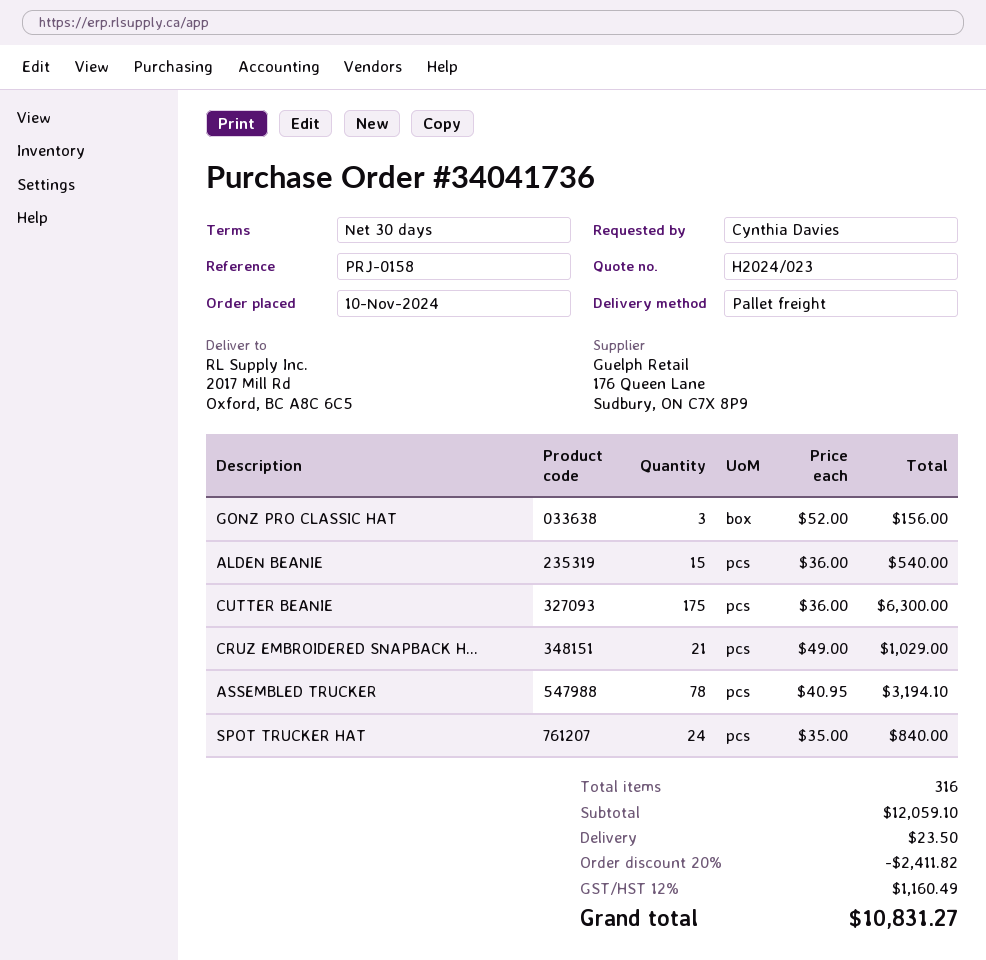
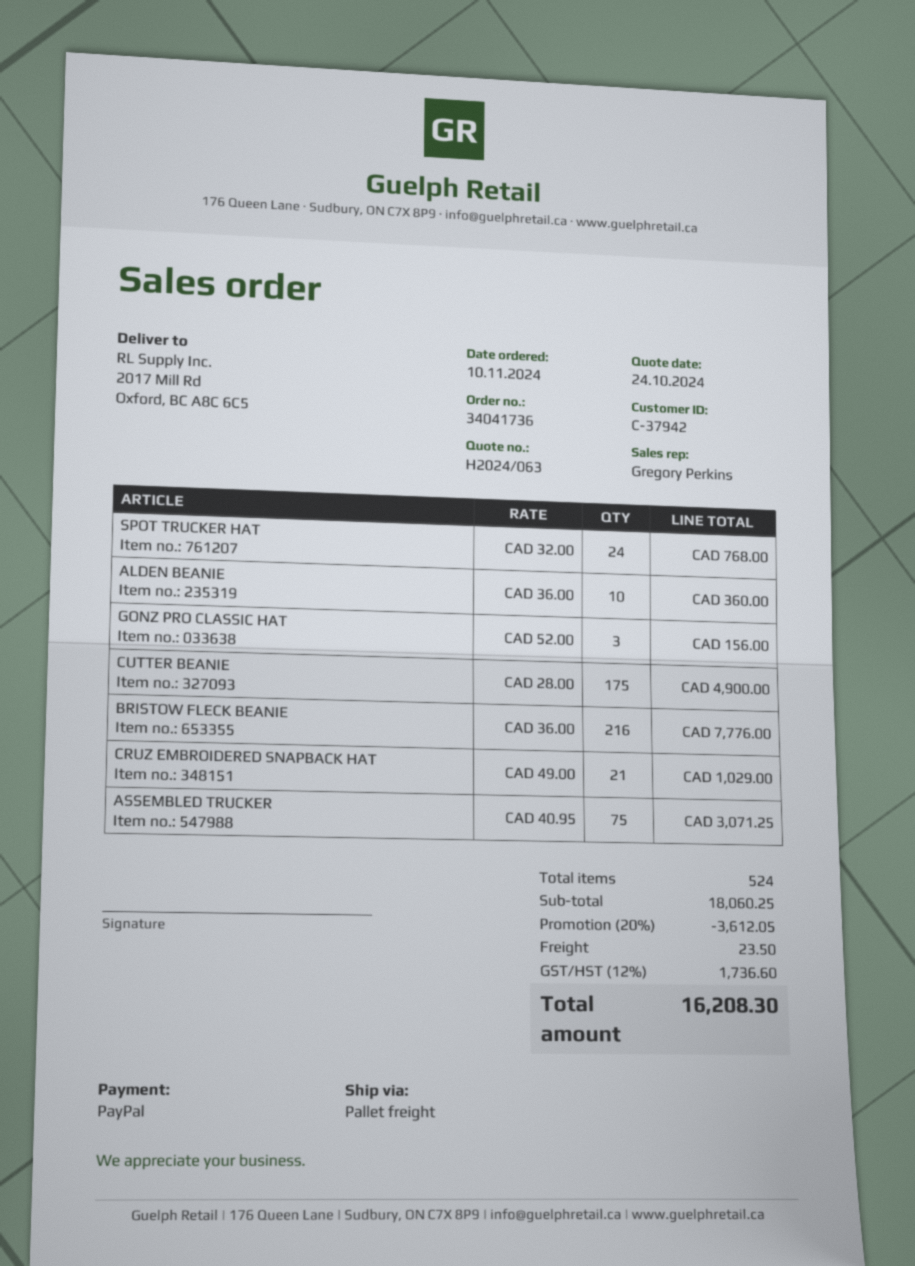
quote number: H2024/023 -> H2024/063
ALDEN BEANIE: 15 x 36.00 = 540.00 -> 10 x 36.00 = 360.00
CUTTER BEANIE: 175 x 36.00 = 6300.00 -> 175 x 28.00 = 4900.00
ASSEMBLED TRUCKER: 78 x 40.95 = 3194.10 -> 75 x 40.95 = 3071.25
SPOT TRUCKER HAT: 24 x 35.00 = 840.00 -> 24 x 32.00 = 768.00
BRISTOW FLECK BEANIE: none -> 216 x 36.00 = 7776.00
total quantity: 316 -> 524
subtotal: 12059.10 -> 18060.25
discount: 20% = 2411.82 -> 20% = 3612.05
tax: 12% = 1160.49 -> 12% = 1736.60
total: 10831.27 -> 16208.30

